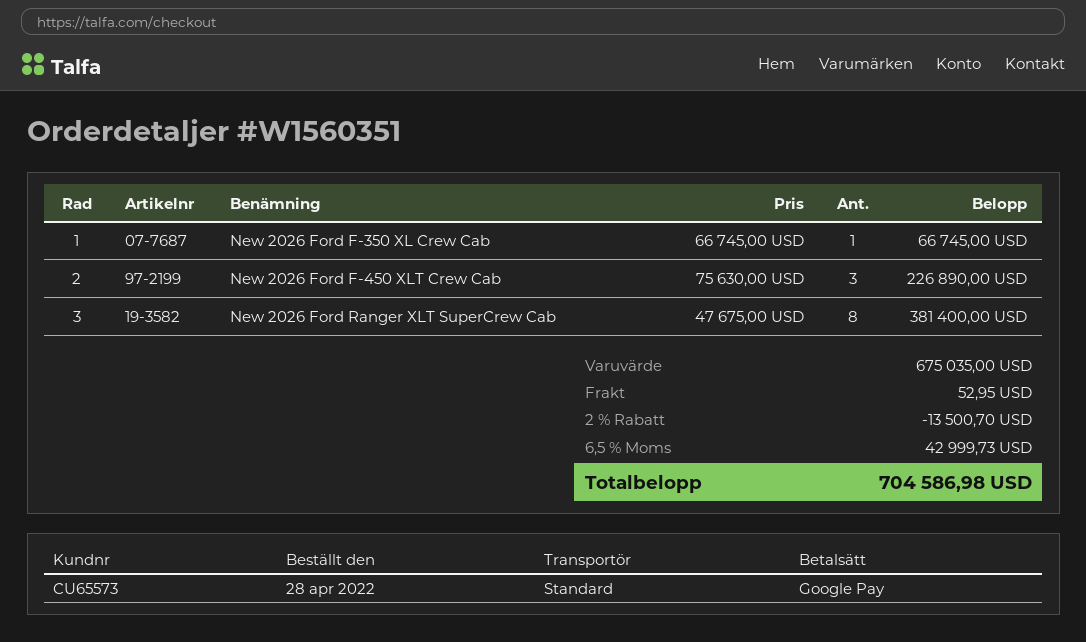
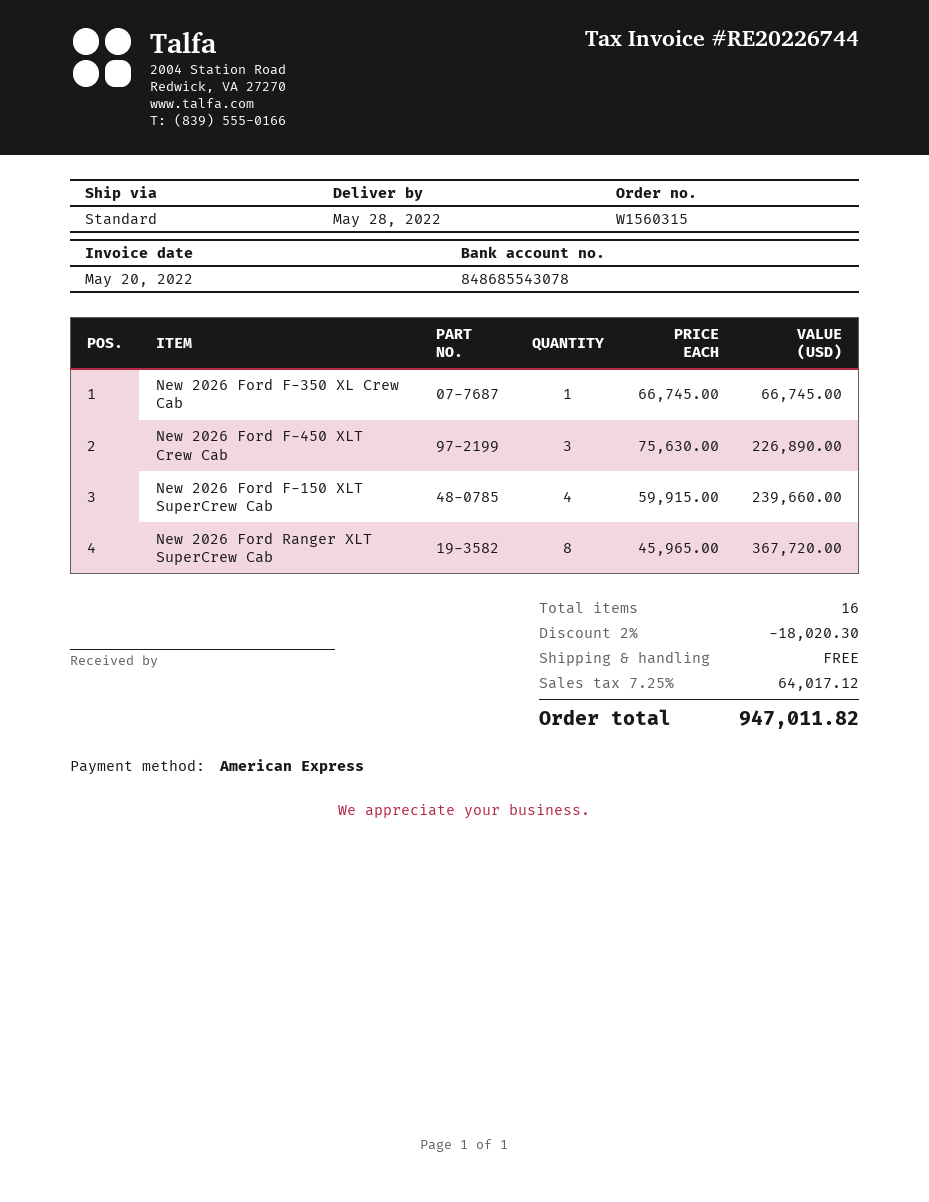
order number: W1560351 -> W1560315
payment method: Google Pay -> American Express
New 2026 Ford Ranger XLT SuperCrew Cab: 8 x 47675.00 = 381400.00 -> 8 x 45965.00 = 367720.00
New 2026 Ford F-150 XLT SuperCrew Cab: none -> 4 x 59915.00 = 239660.00
discount: 2% = 13500.70 -> 2% = 18020.30
shipping: 52.95 -> 0.00
tax: 6.5% = 42999.73 -> 7.25% = 64017.12
total: 704586.98 -> 947011.82

